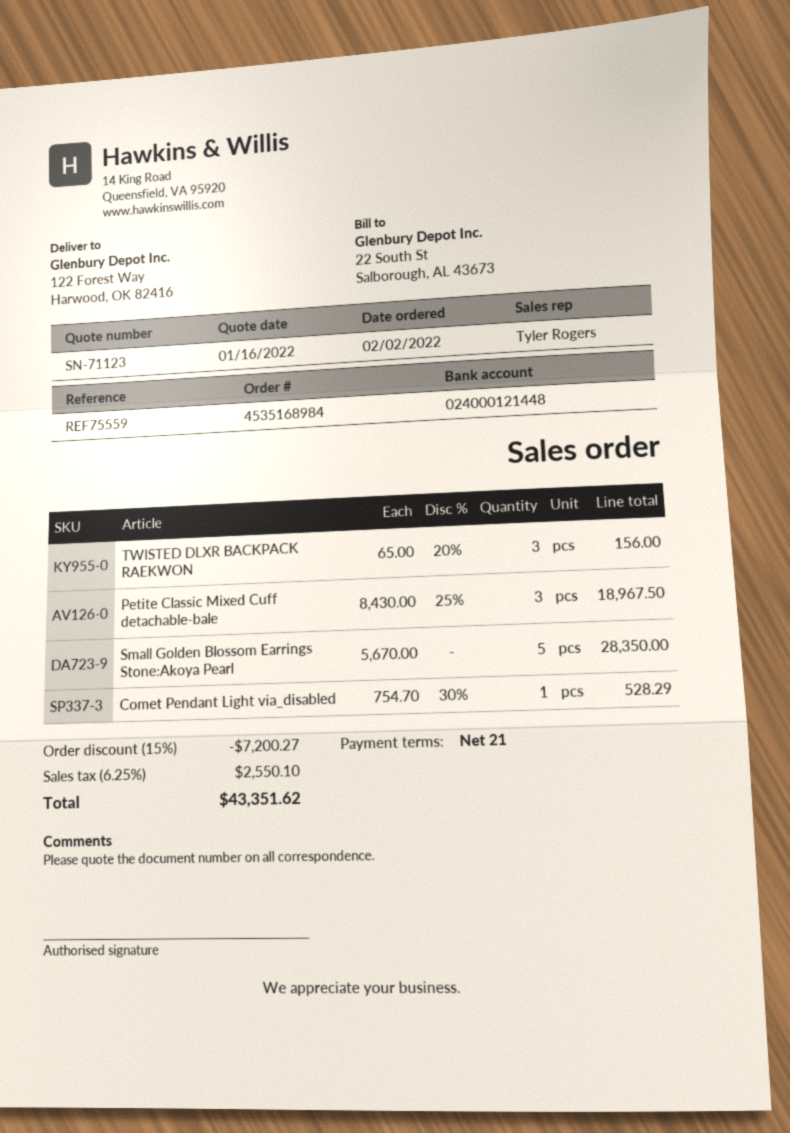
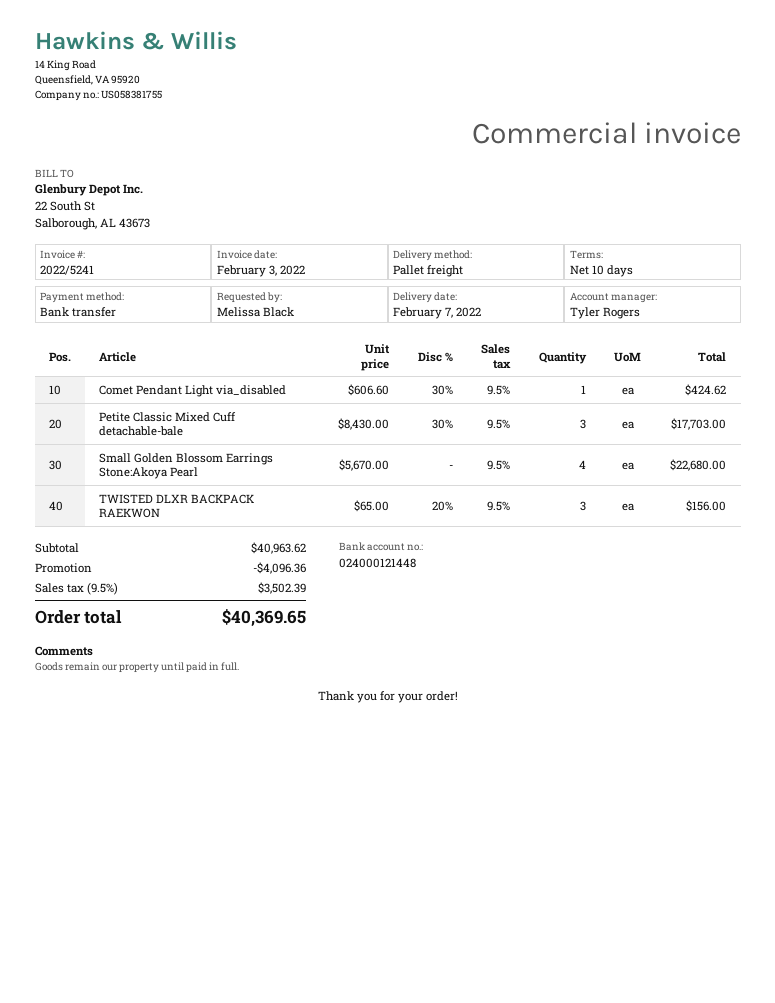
payment terms: 21 days -> 10 days
Petite Classic Mixed Cuff detachable-bale: 3 x 8430.00 - 25% = 18967.50 -> 3 x 8430.00 - 30% = 17703.00
Small Golden Blossom Earrings Stone:Akoya Pearl: 5 x 5670.00 = 28350.00 -> 4 x 5670.00 = 22680.00
Comet Pendant Light via_disabled: 1 x 754.70 - 30% = 528.29 -> 1 x 606.60 - 30% = 424.62
discount: 7200.27 -> 4096.36
tax: 6.25% = 2550.10 -> 9.5% = 3502.39
total: 43351.62 -> 40369.65

